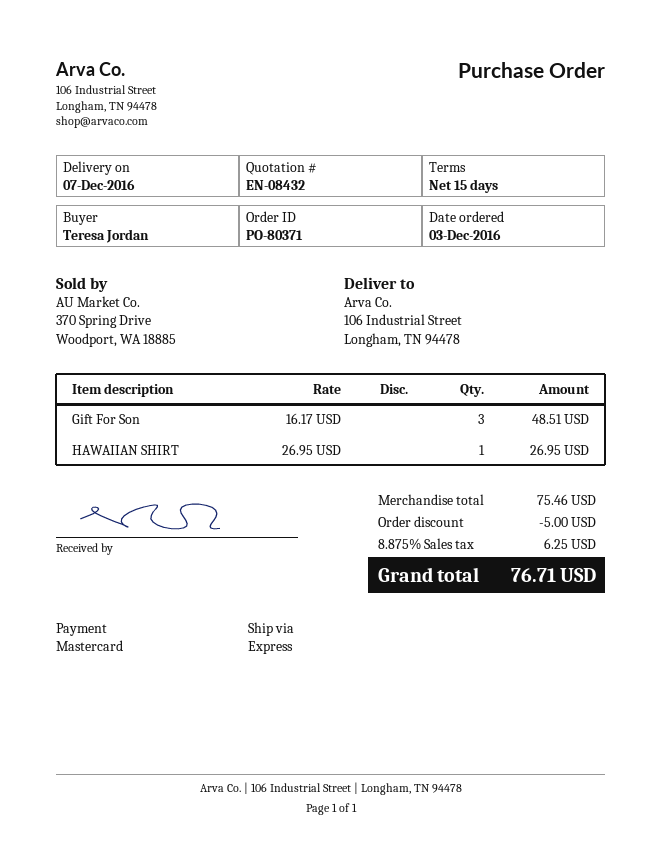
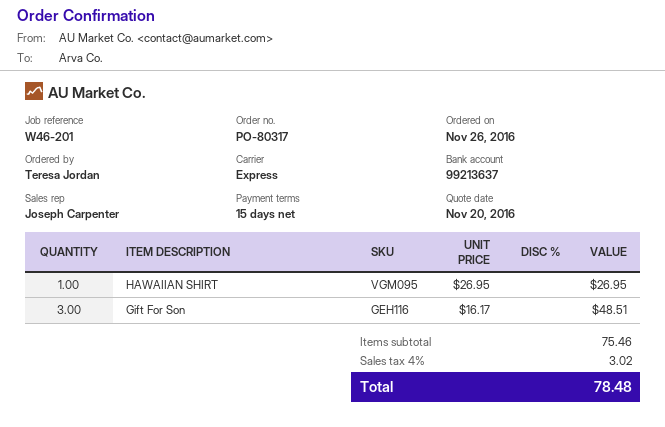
order number: PO-80371 -> PO-80317
order date: 2016-12-03 -> 2016-11-26
discount: 5.00 -> none
tax: 8.875% = 6.25 -> 4% = 3.02
total: 76.71 -> 78.48

